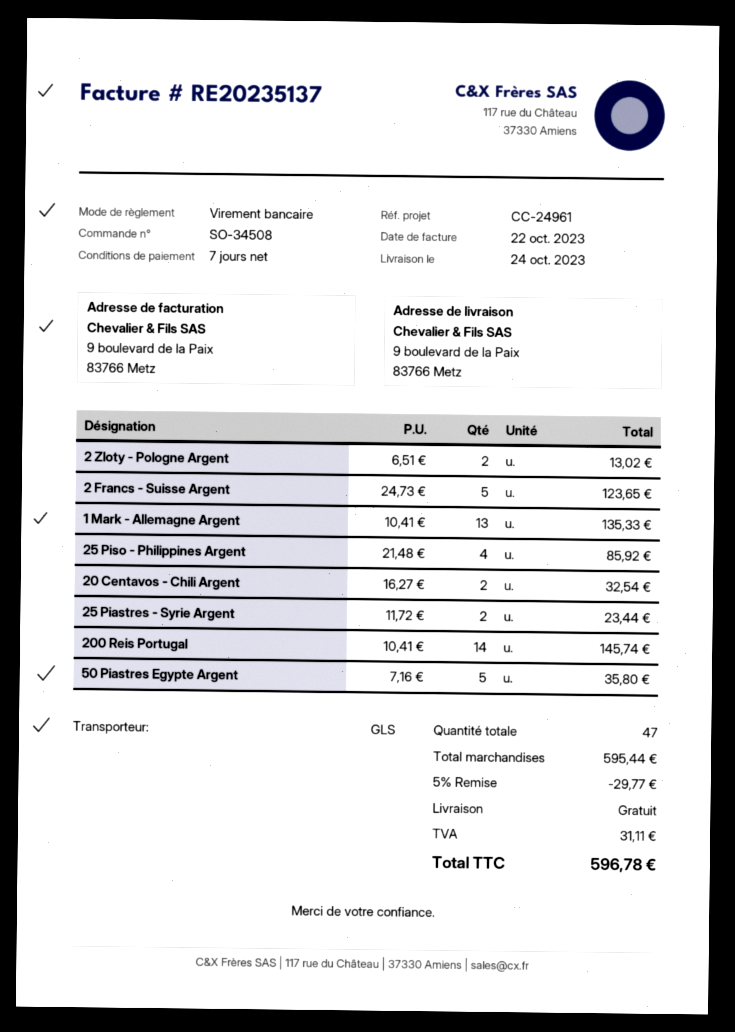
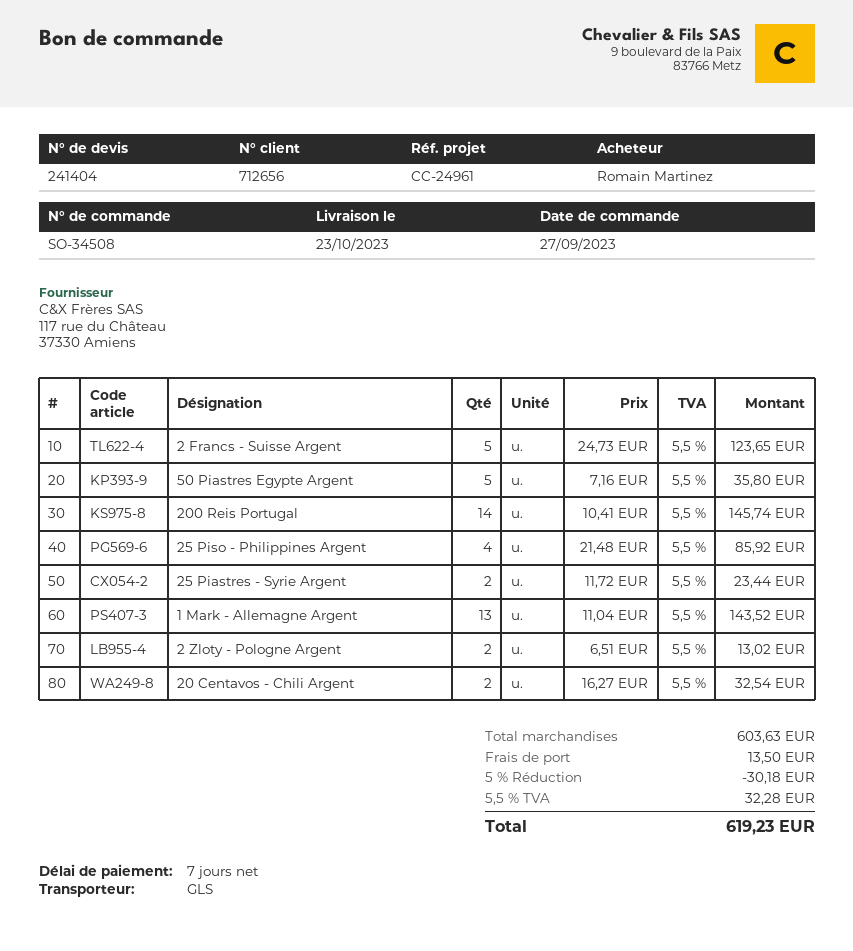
delivery date: 2023-10-24 -> 2023-10-23
1 Mark - Allemagne Argent: 13 x 10.41 = 135.33 -> 13 x 11.04 = 143.52
subtotal: 595.44 -> 603.63
discount: 5% = 29.77 -> 5% = 30.18
shipping: 0.00 -> 13.50
tax: 31.11 -> 32.28
total: 596.78 -> 619.23

